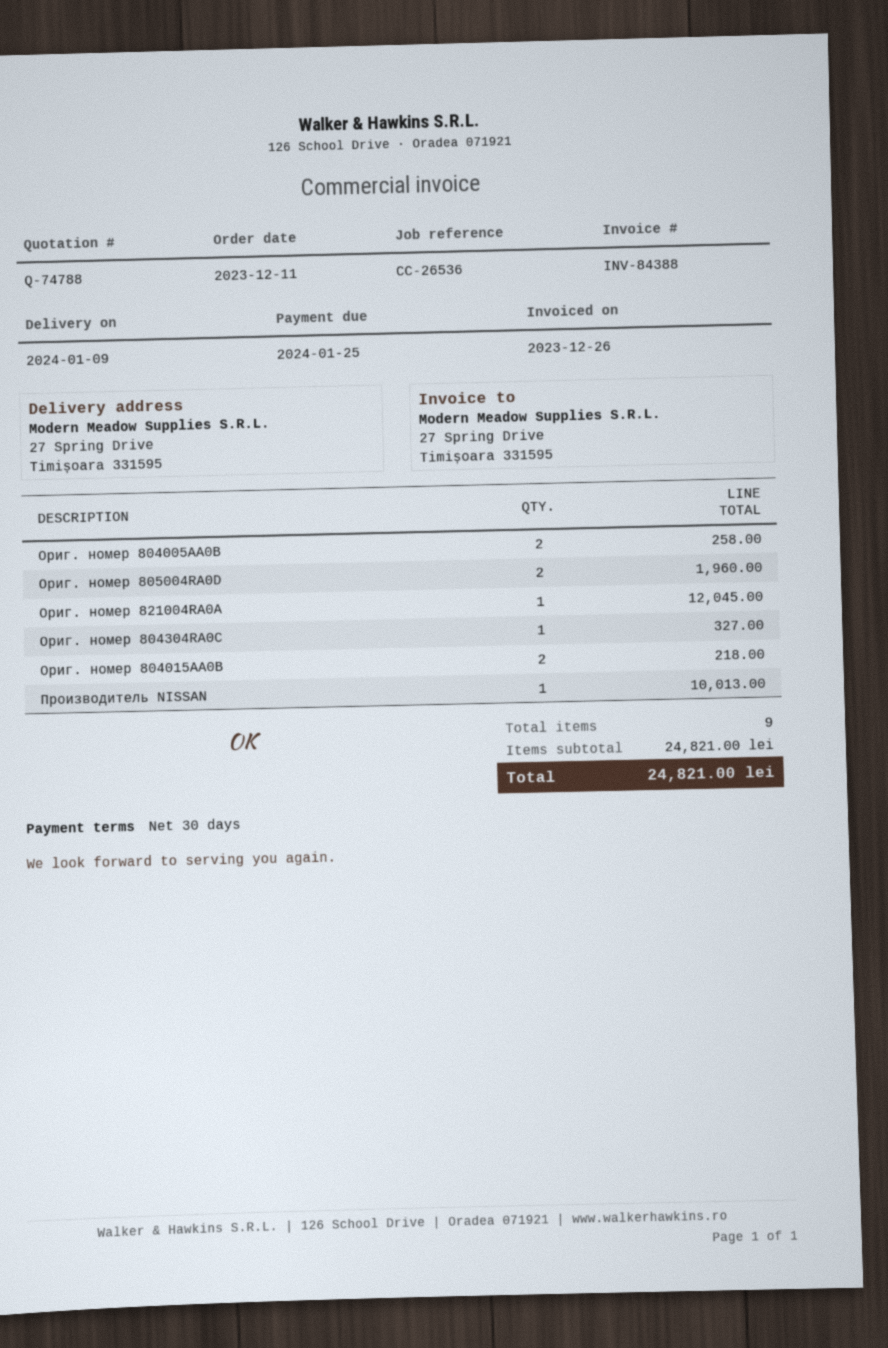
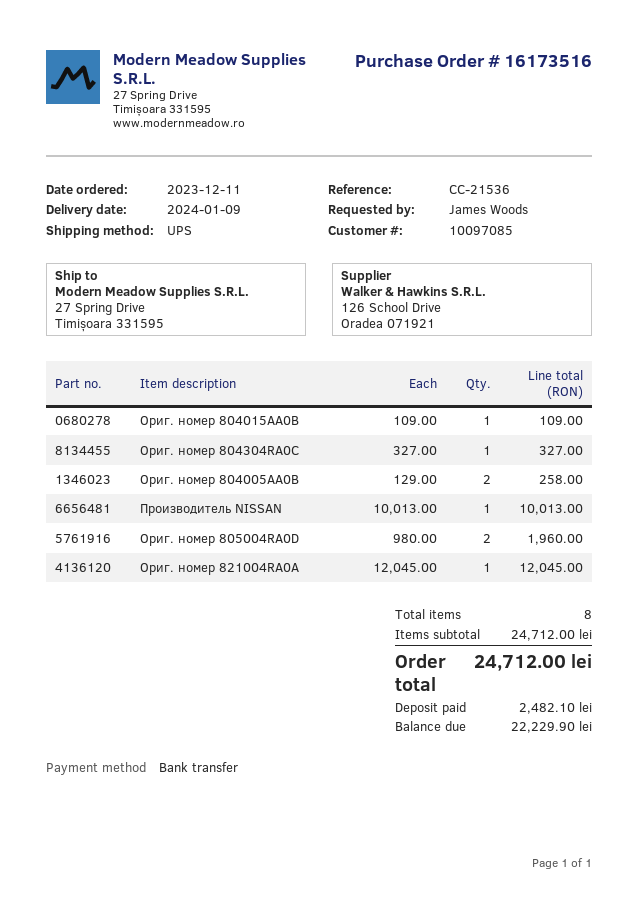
reference: CC-26536 -> CC-21536
Ориг. номер 804015AA0B: 2 for 218.00 -> 1 for 109.00
total quantity: 9 -> 8
subtotal: 24821.00 -> 24712.00
total: 24821.00 -> 24712.00

